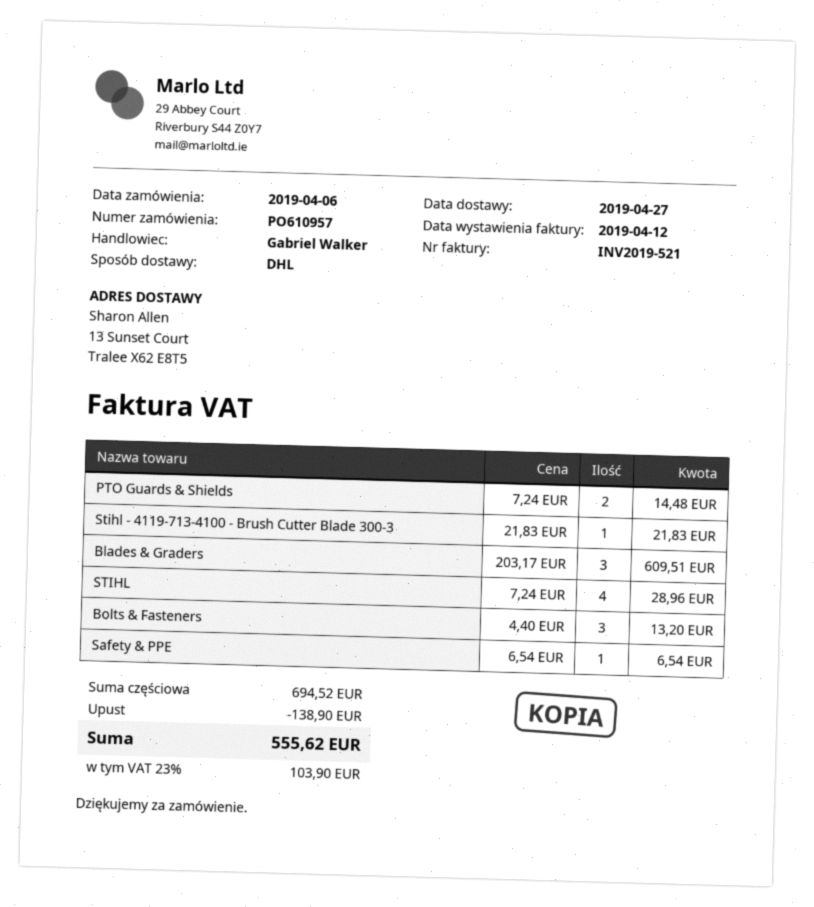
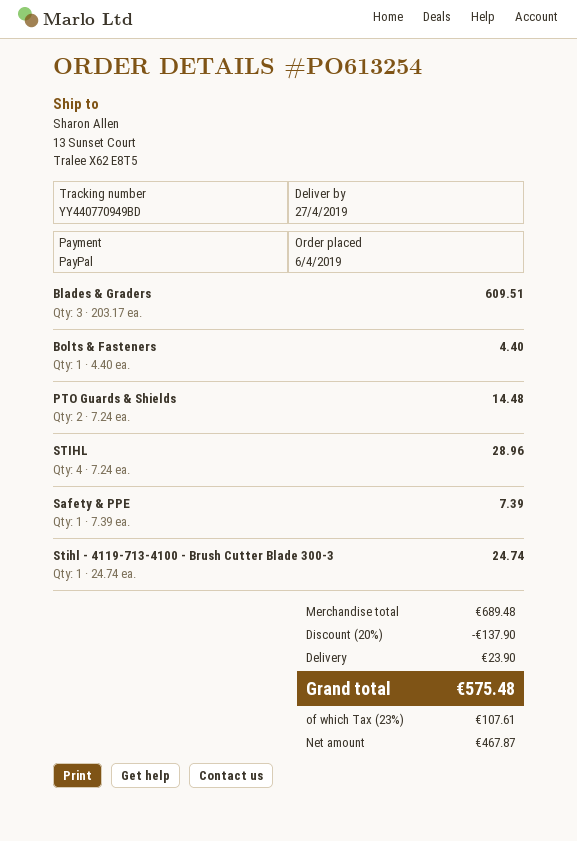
order number: PO610957 -> PO613254
Stihl - 4119-713-4100 - Brush Cutter Blade 300-3: 1 x 21.83 = 21.83 -> 1 x 24.74 = 24.74
Bolts & Fasteners: 3 x 4.40 = 13.20 -> 1 x 4.40 = 4.40
Safety & PPE: 1 x 6.54 = 6.54 -> 1 x 7.39 = 7.39
subtotal: 694.52 -> 689.48
discount: 138.90 -> 137.90
shipping: none -> 23.90
tax: 23% = 103.90 -> 23% = 107.61
total: 555.62 -> 575.48

